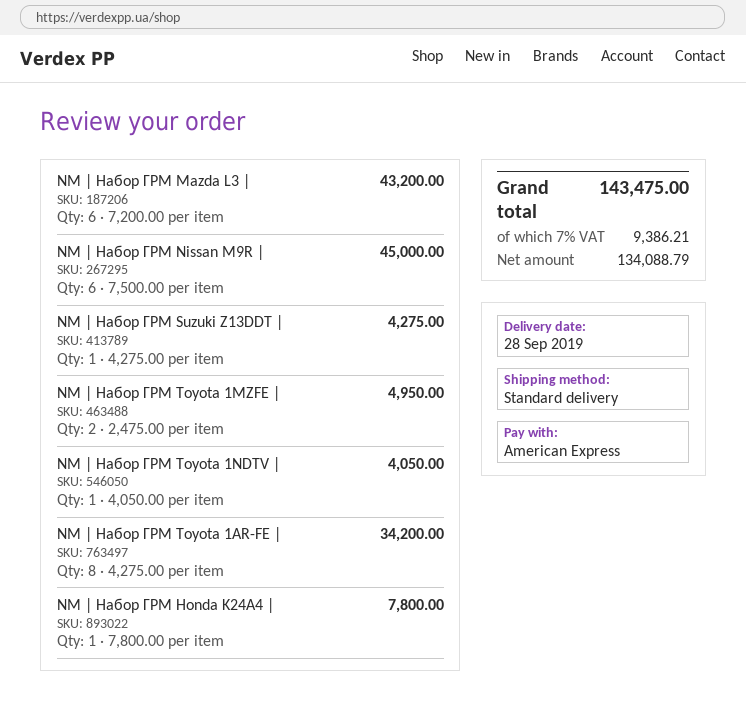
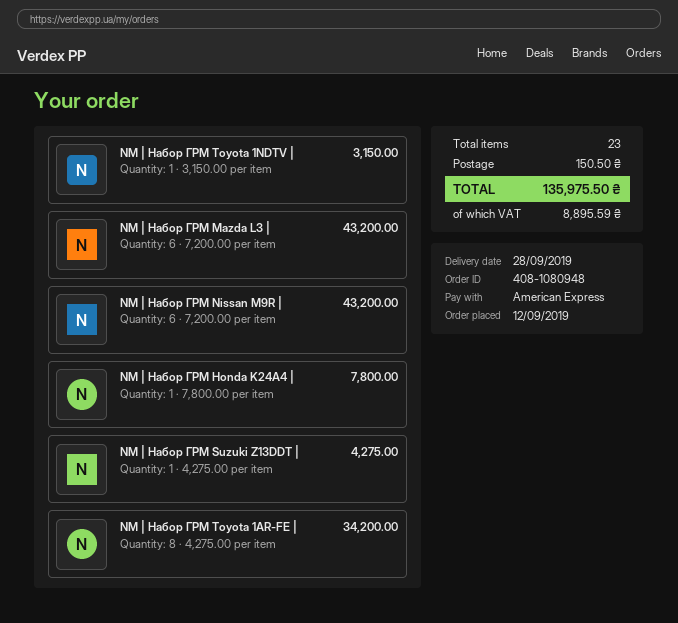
NM | Набор ГРМ Nissan M9R |: 6 x 7500.00 = 45000.00 -> 6 x 7200.00 = 43200.00
NM | Набор ГРМ Toyota 1MZFE |: 2 x 2475.00 = 4950.00 -> none
NM | Набор ГРМ Toyota 1NDTV |: 1 x 4050.00 = 4050.00 -> 1 x 3150.00 = 3150.00
shipping: none -> 150.50
tax: 9386.21 -> 8895.59
total: 143475.00 -> 135975.50

